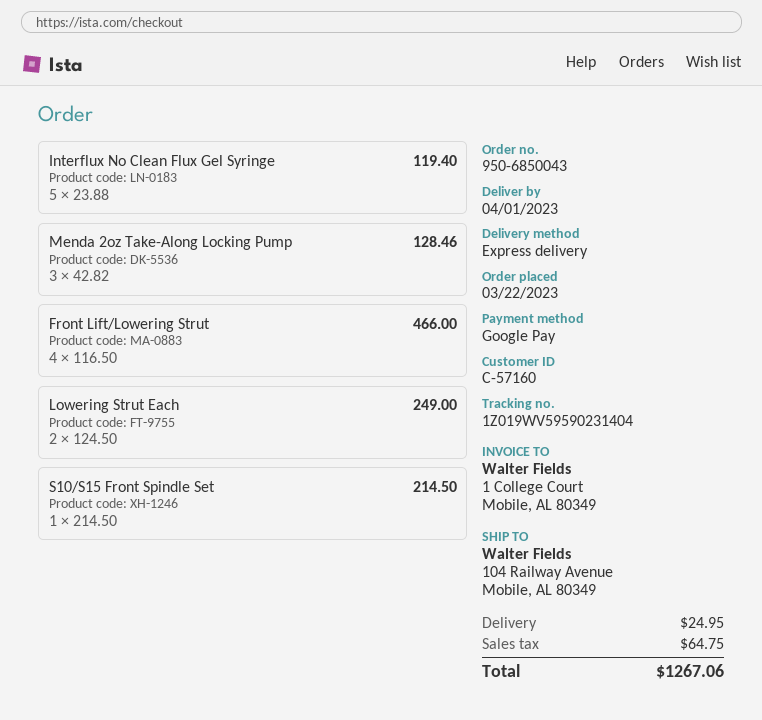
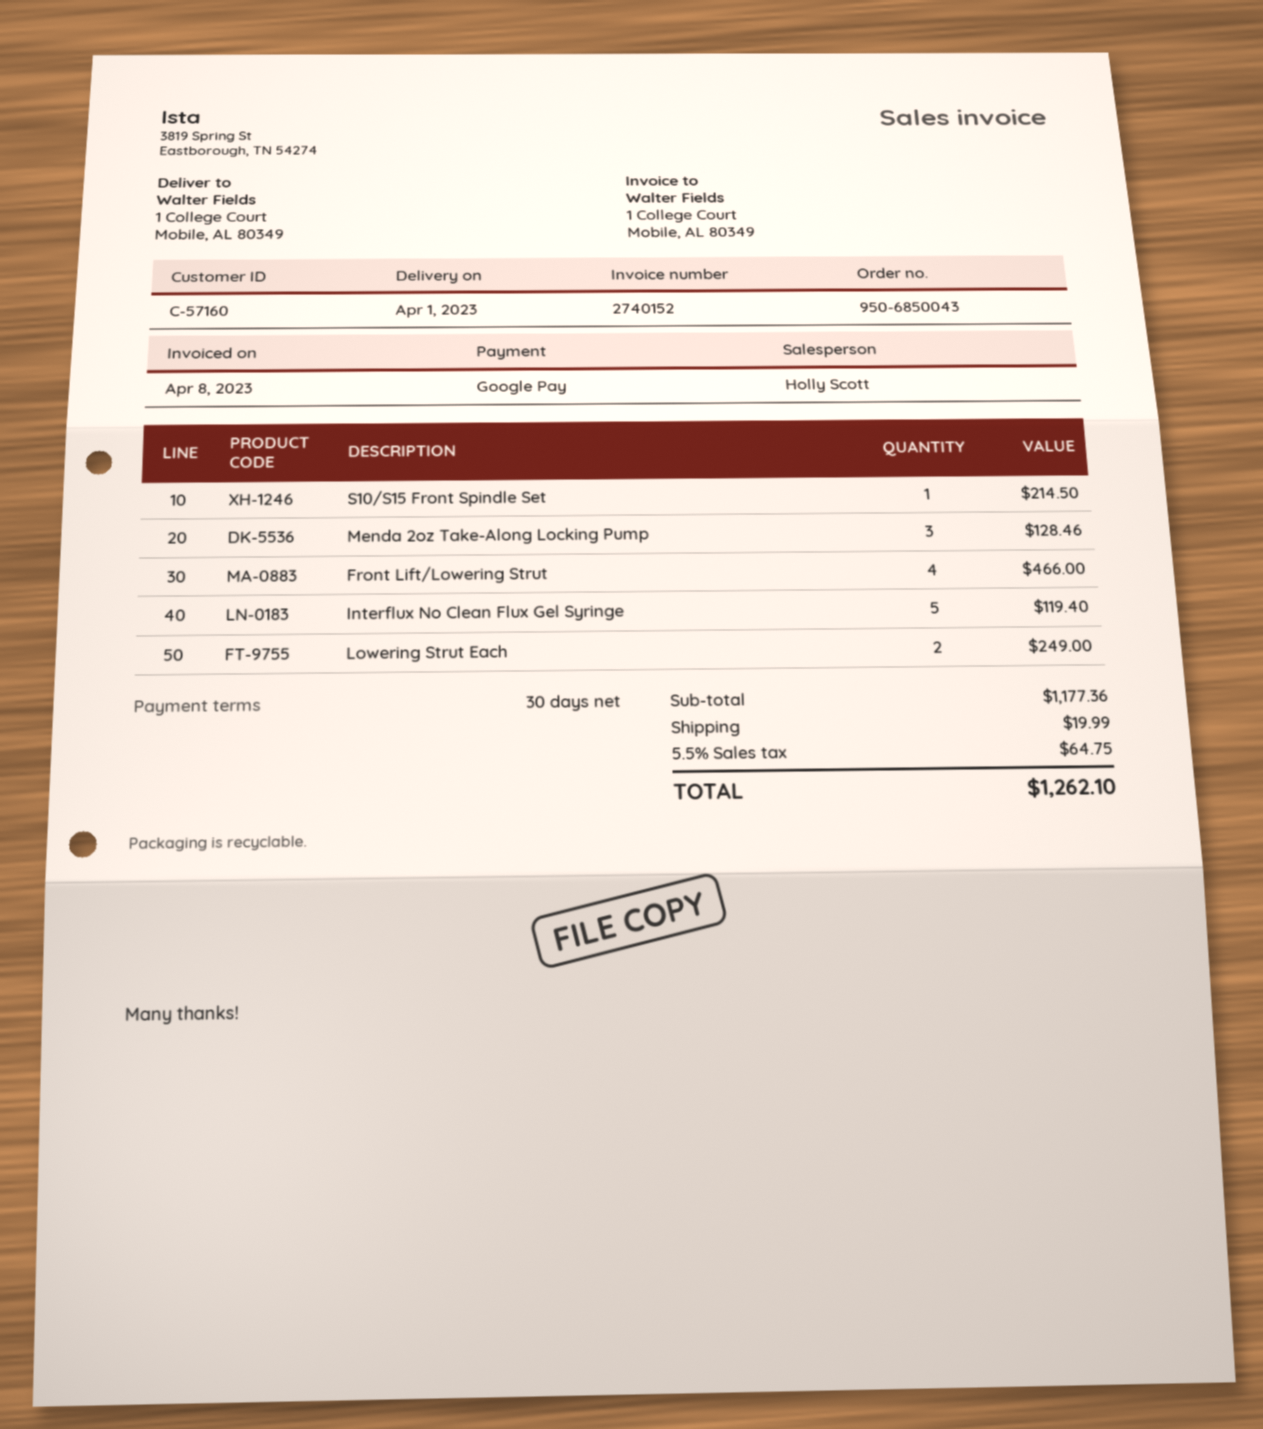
ship to: 104 Railway Avenue, Mobile, AL 80349 -> 1 College Court, Mobile, AL 80349
shipping: 24.95 -> 19.99
total: 1267.06 -> 1262.10

